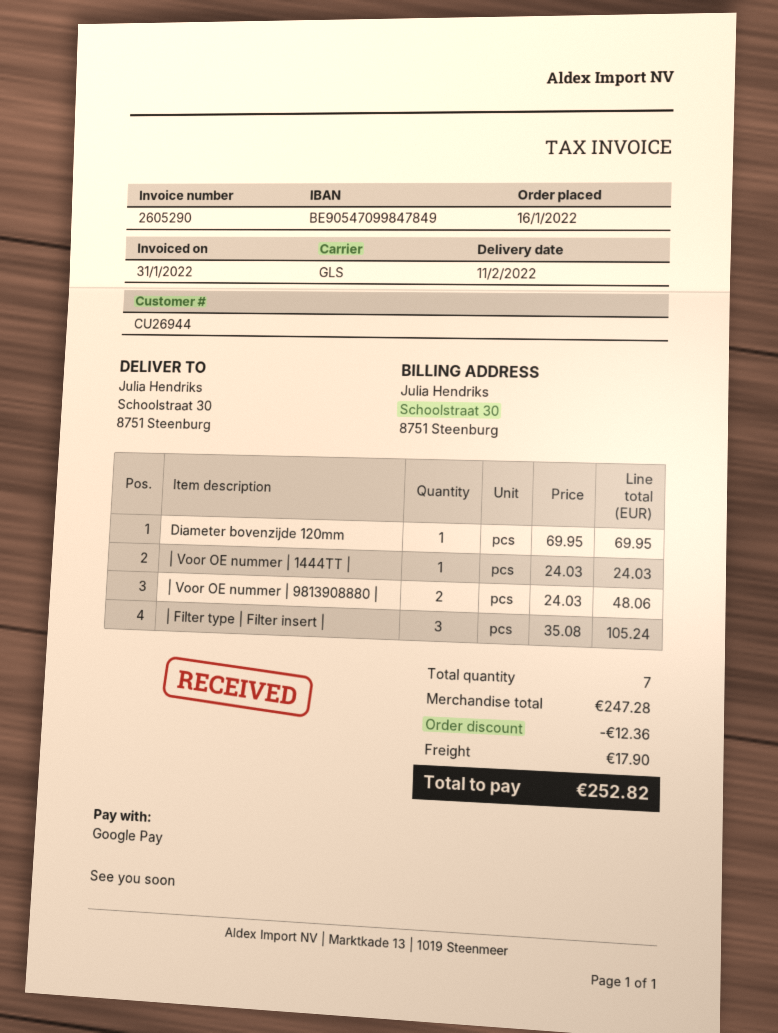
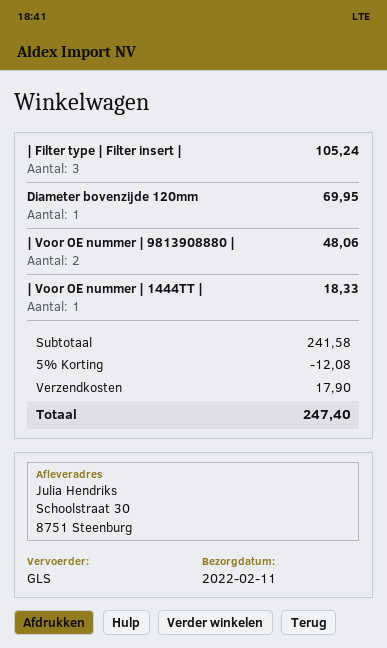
| Voor OE nummer | 1444TT |: 1 for 24.03 -> 1 for 18.33
subtotal: 247.28 -> 241.58
discount: 12.36 -> 12.08
total: 252.82 -> 247.40

